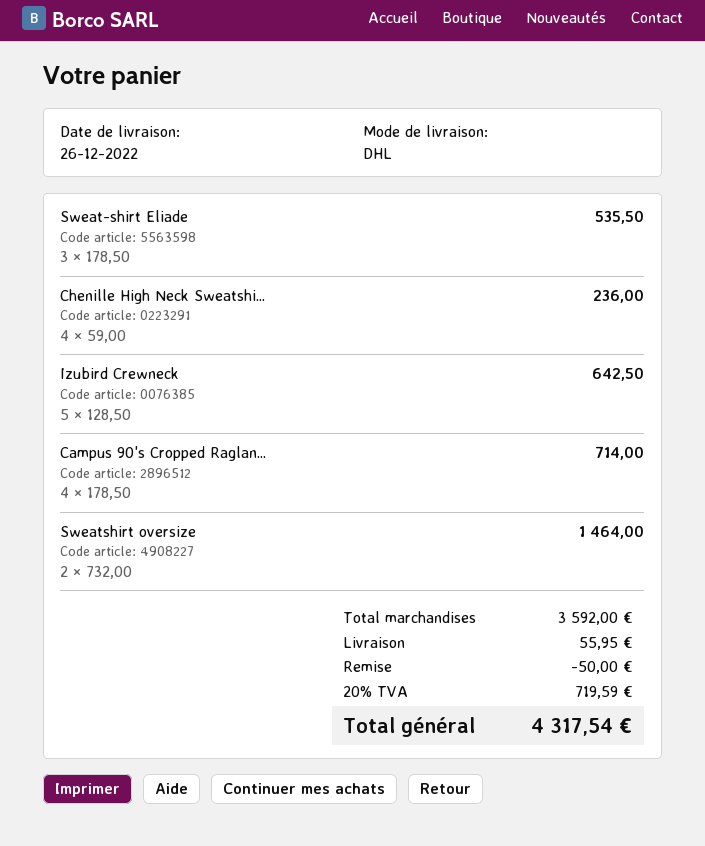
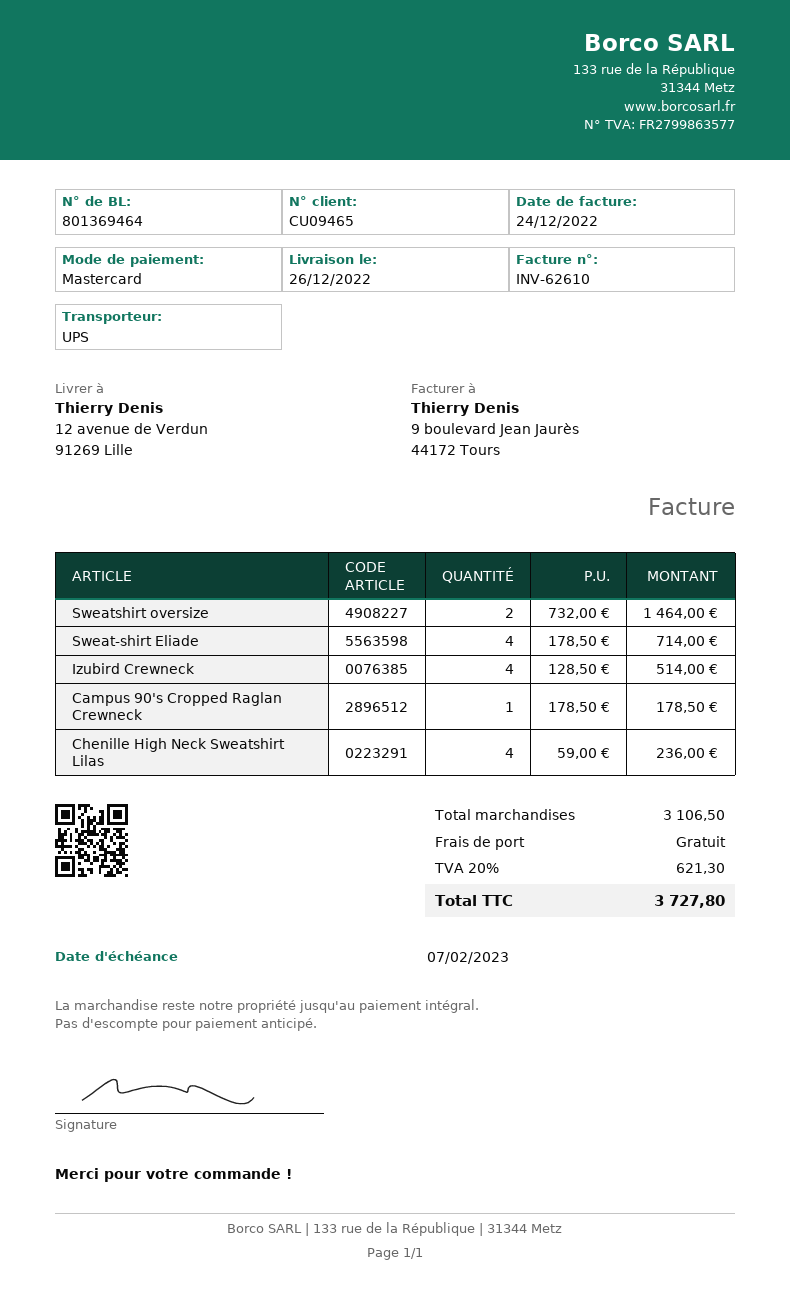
shipping method: DHL -> UPS
Sweat-shirt Eliade: 3 x 178.50 = 535.50 -> 4 x 178.50 = 714.00
Izubird Crewneck: 5 x 128.50 = 642.50 -> 4 x 128.50 = 514.00
Campus 90's Cropped Raglan...: 4 x 178.50 = 714.00 -> 1 x 178.50 = 178.50
subtotal: 3592.00 -> 3106.50
discount: 50.00 -> none
shipping: 55.95 -> 0.00
tax: 20% = 719.59 -> 20% = 621.30
total: 4317.54 -> 3727.80

